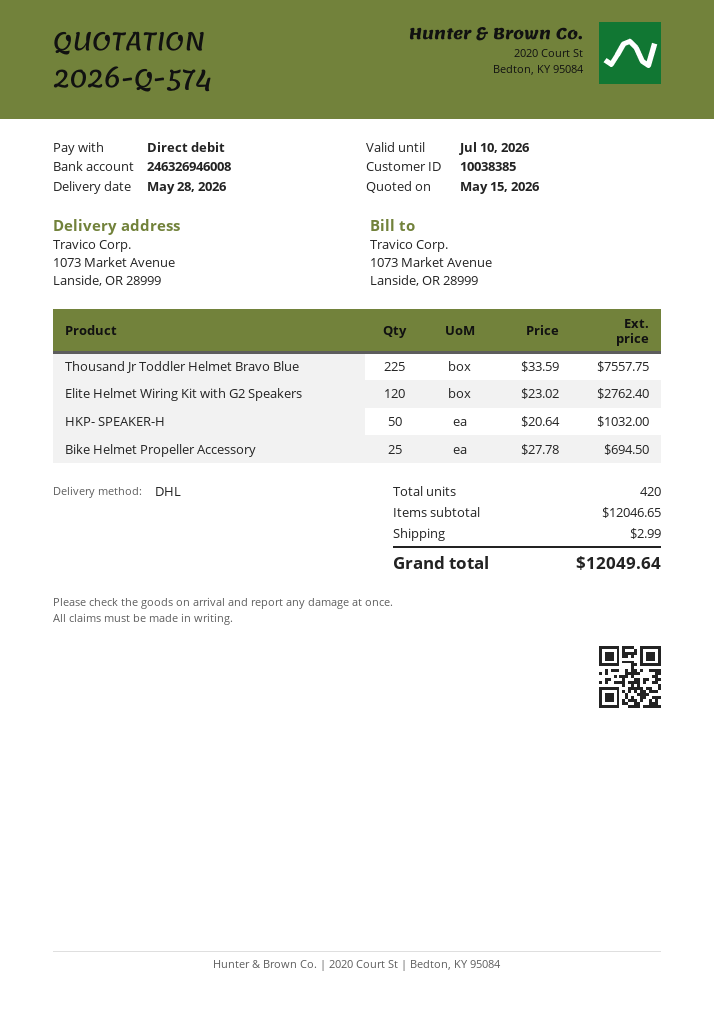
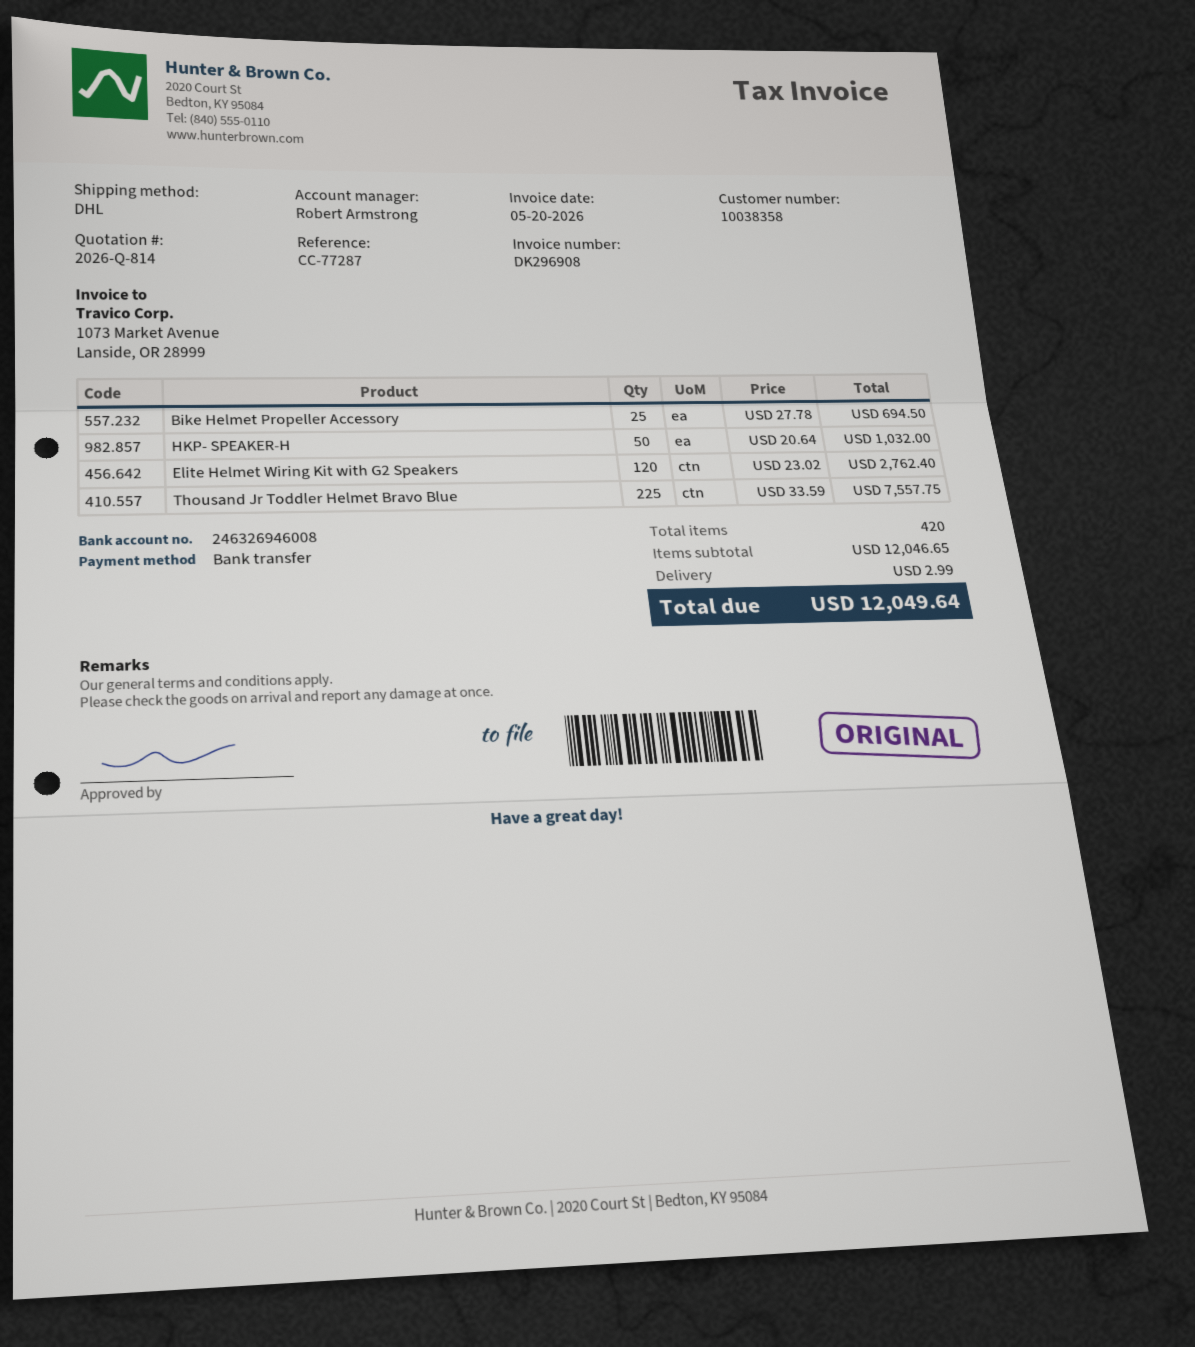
quote number: 2026-Q-574 -> 2026-Q-814
customer number: 10038385 -> 10038358
payment method: direct debit -> bank transfer

